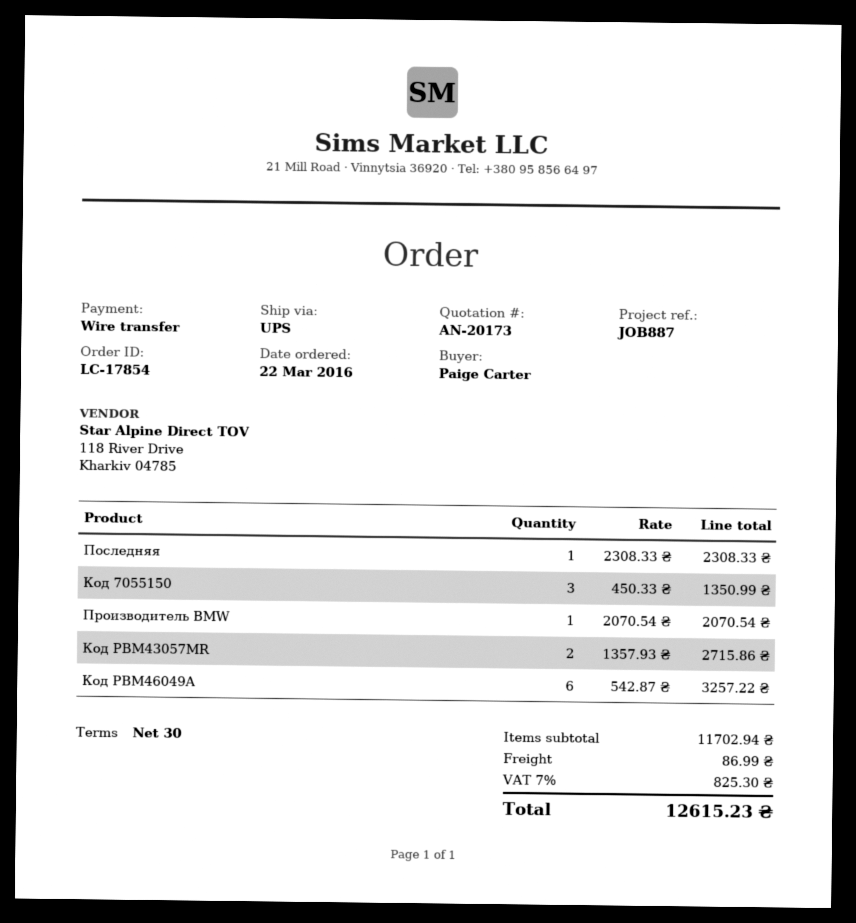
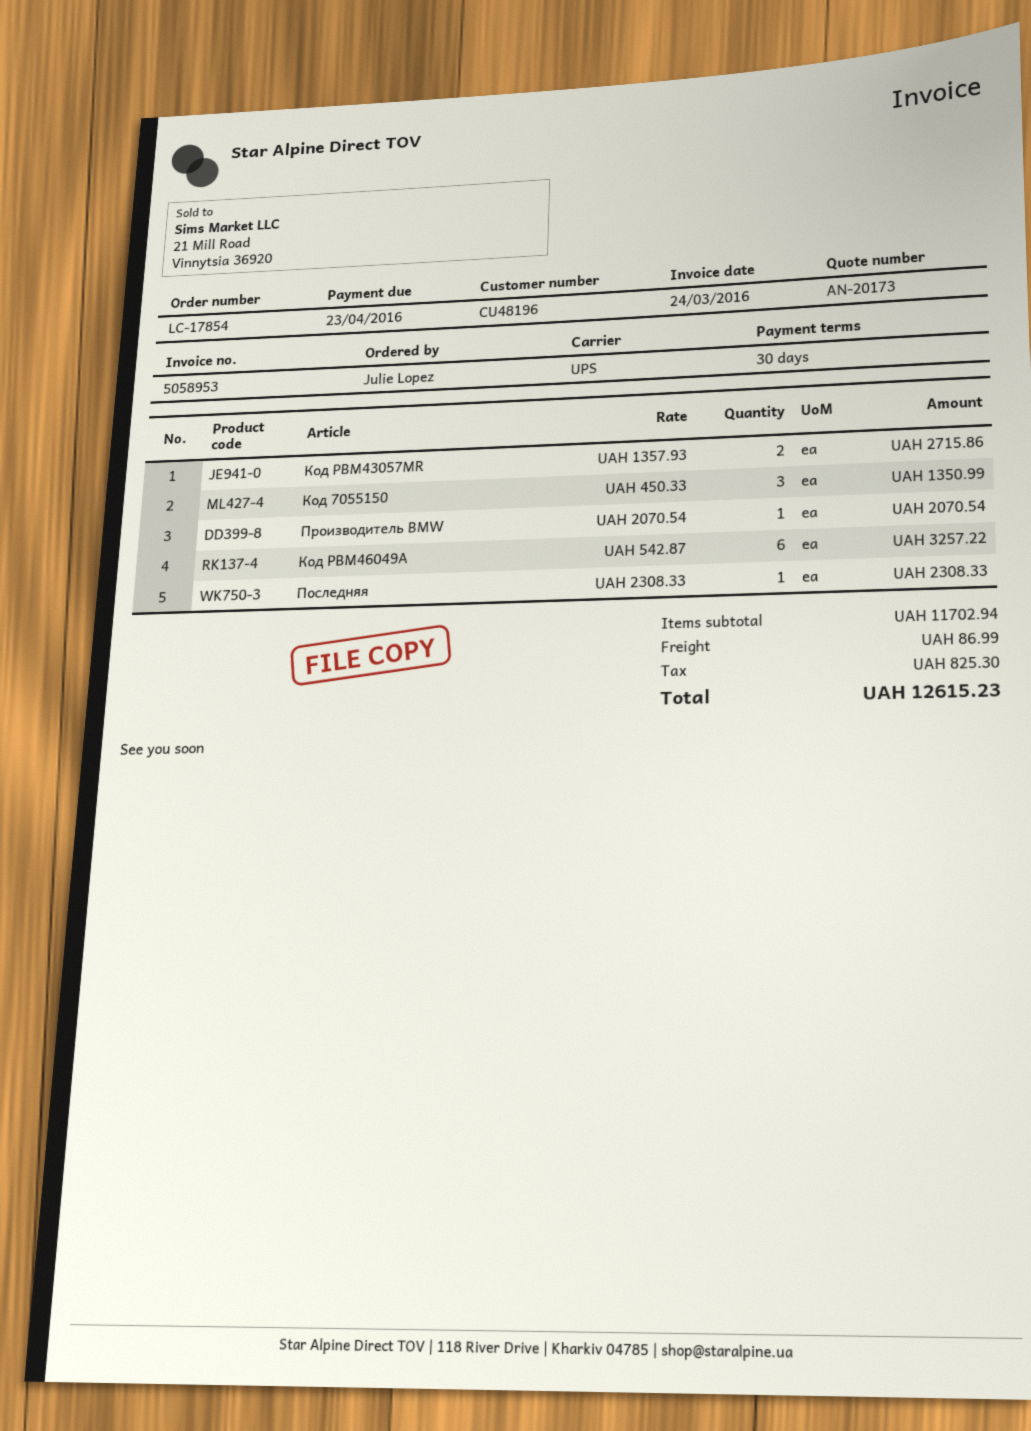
ordered by: Paige Carter -> Julie Lopez

